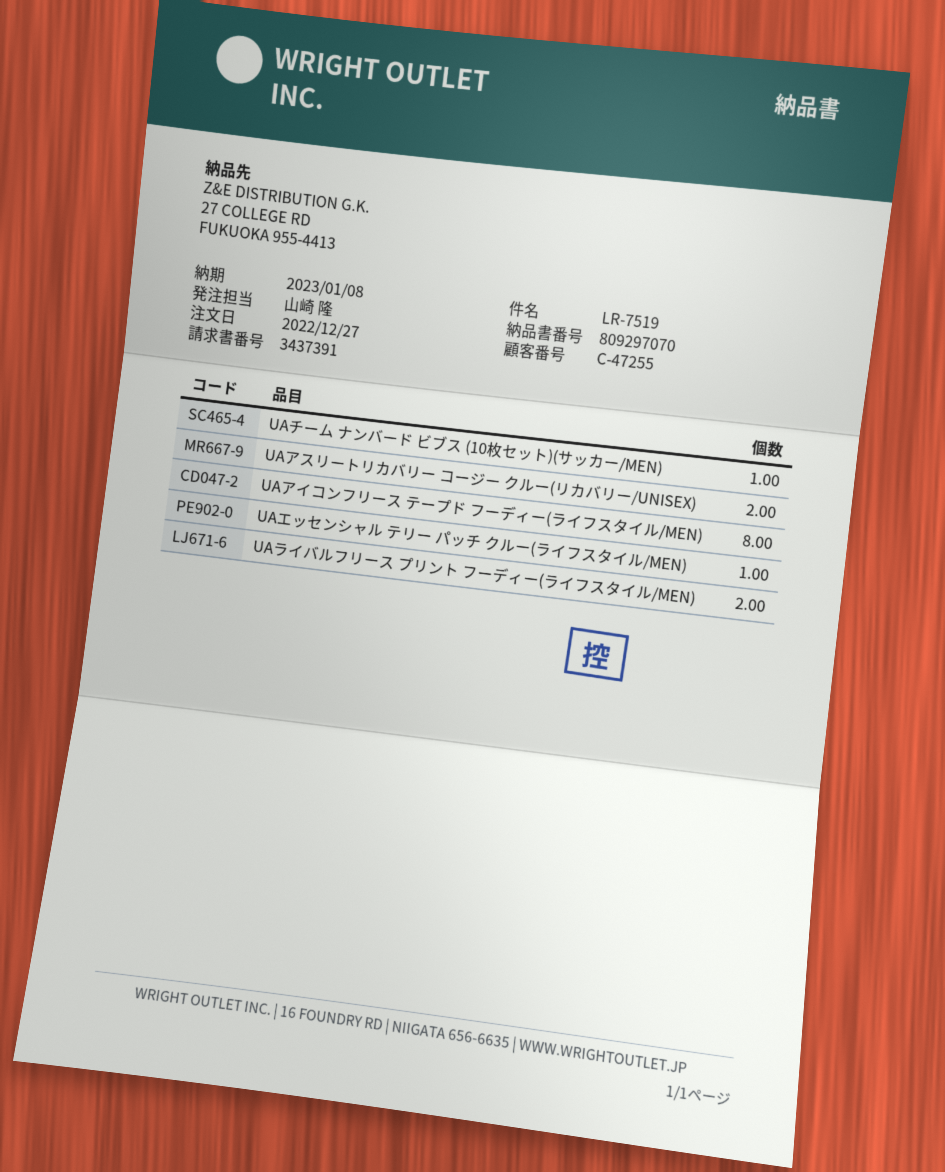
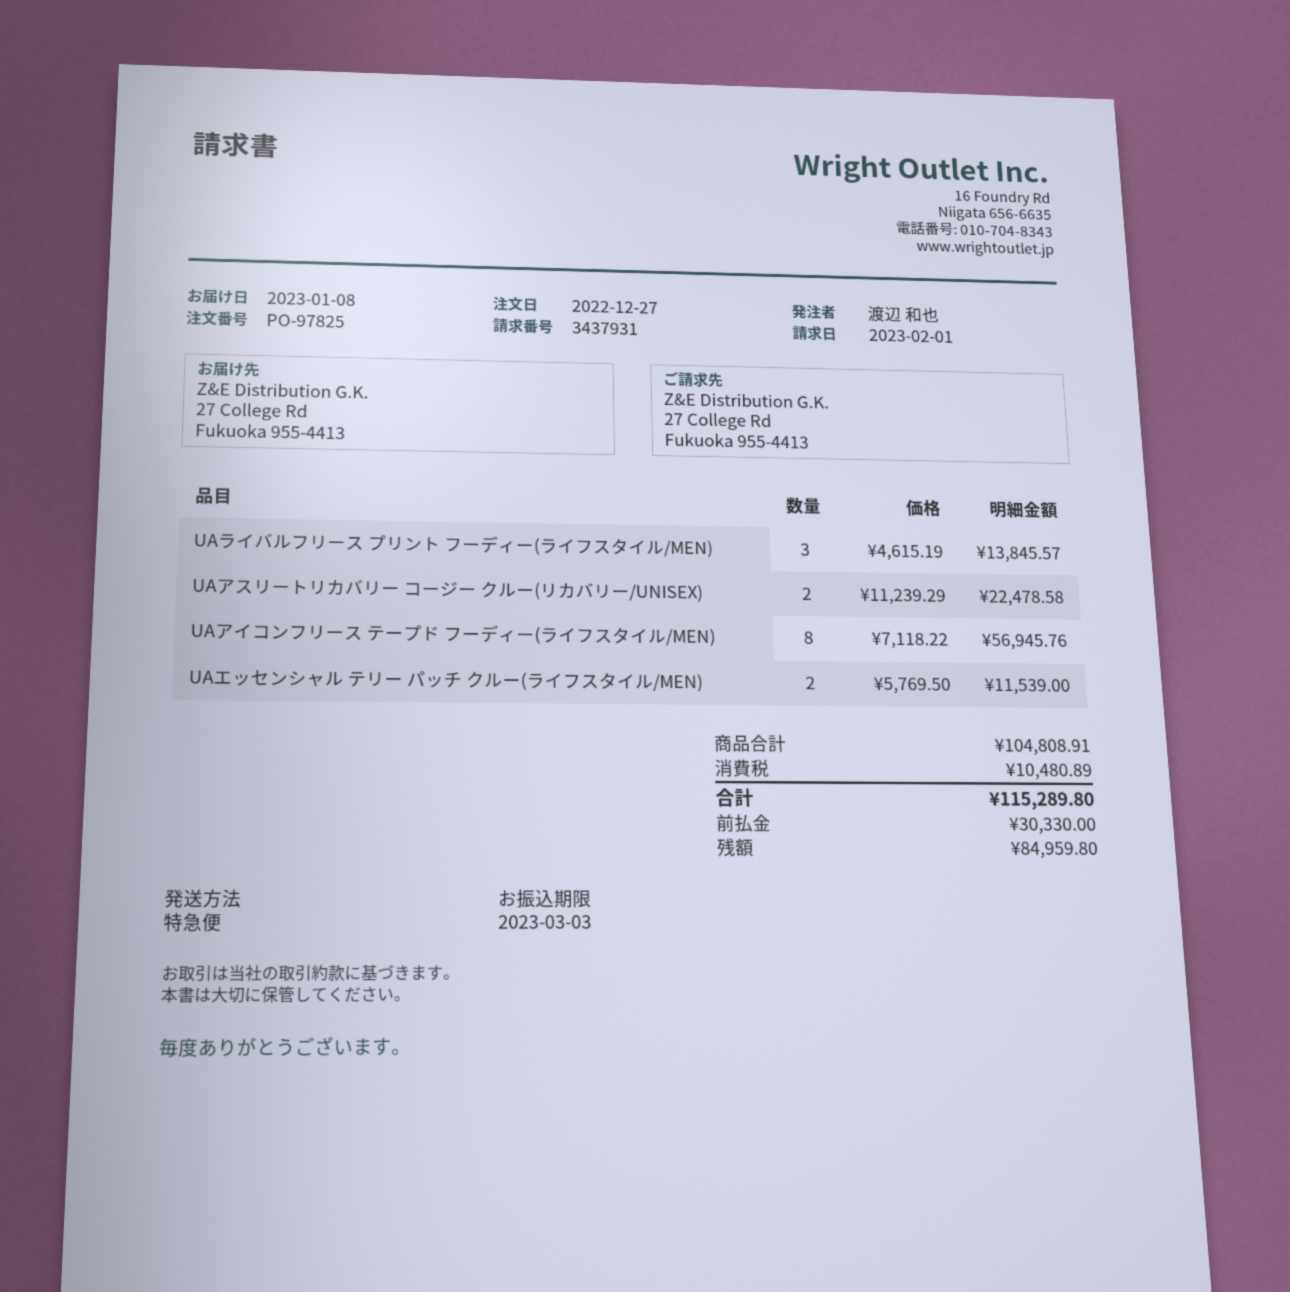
invoice number: 3437391 -> 3437931
ordered by: 山崎 隆 -> 渡辺 和也
UAチーム ナンバード ビブス (10枚セット)(サッカー/MEN): 1 -> none
UAエッセンシャル テリー パッチ クルー(ライフスタイル/MEN): 1 -> 2
UAライバルフリース プリント フーディー(ライフスタイル/MEN): 2 -> 3

